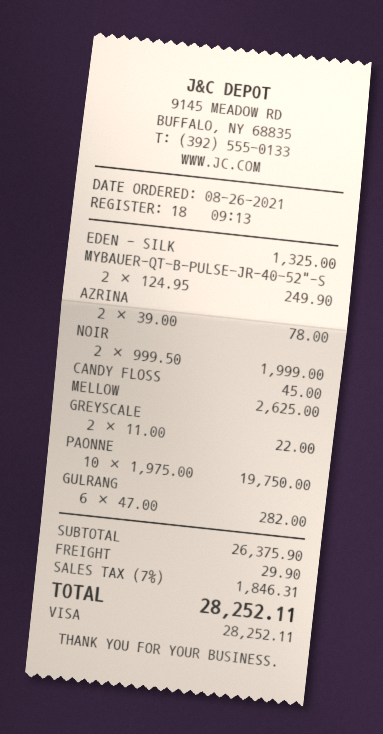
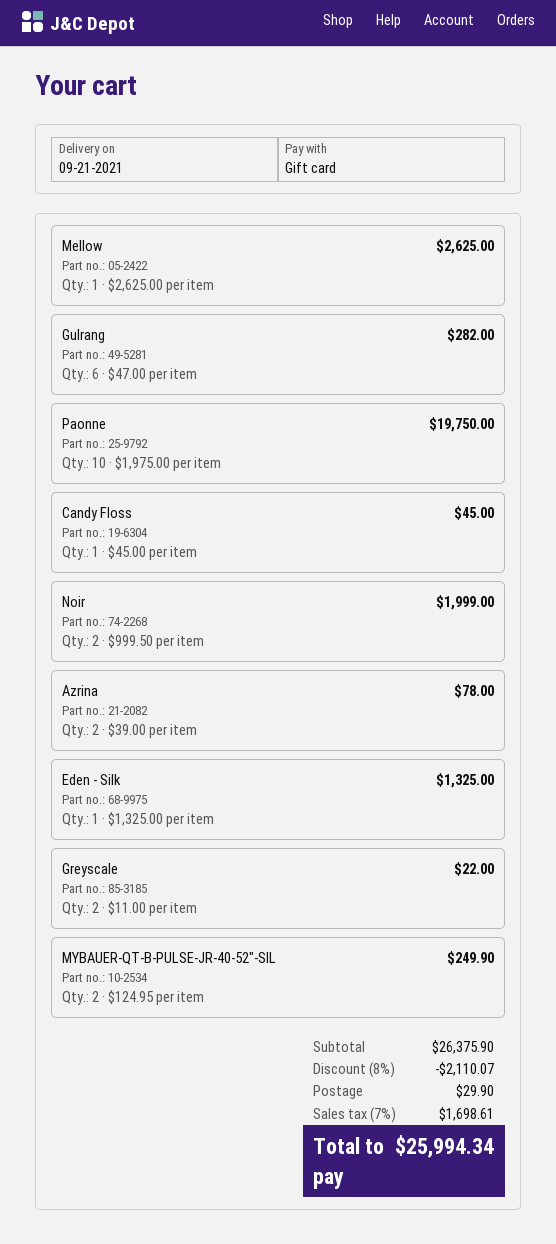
payment method: Visa -> gift card
discount: none -> 8% = 2110.07
tax: 7% = 1846.31 -> 7% = 1698.61
total: 28252.11 -> 25994.34

